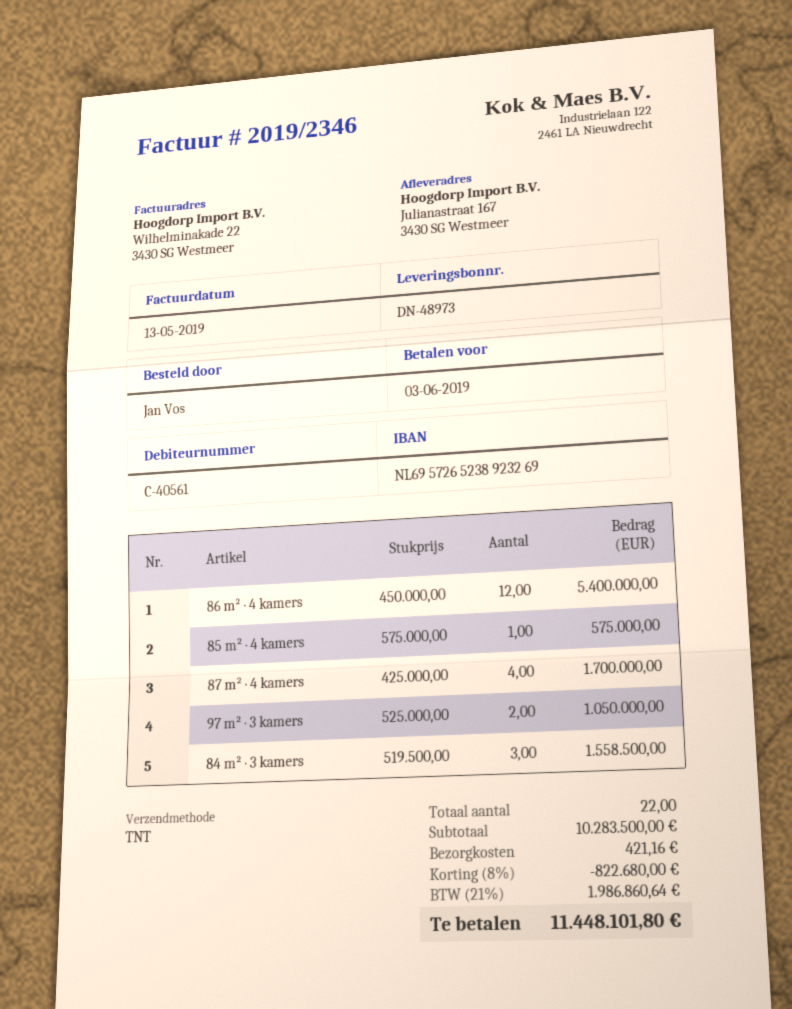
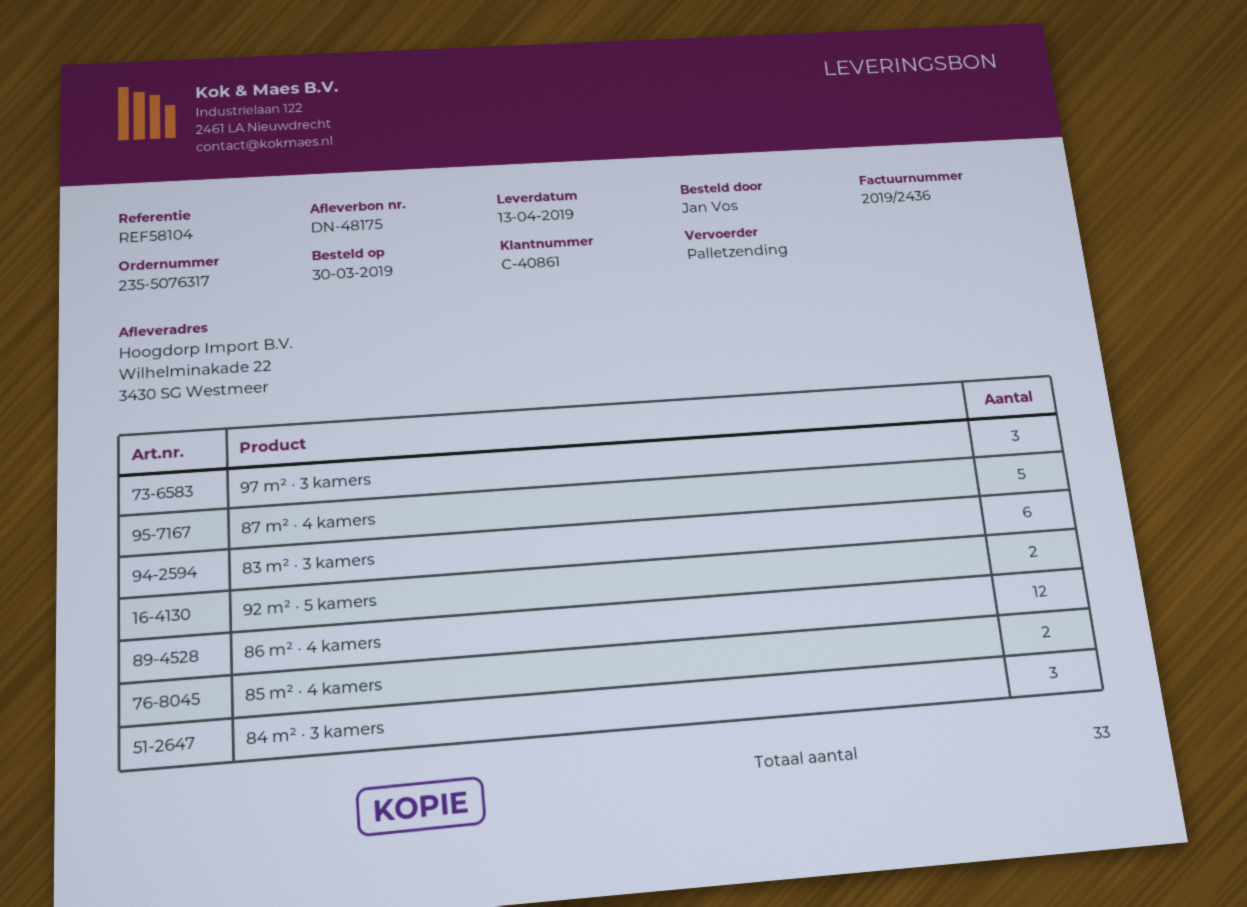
delivery note number: DN-48973 -> DN-48175
invoice number: 2019/2346 -> 2019/2436
customer number: C-40561 -> C-40861
shipping method: TNT -> pallet freight
ship to: Julianastraat 167, 3430 SG Westmeer -> Wilhelminakade 22, 3430 SG Westmeer
85 m² · 4 kamers: 1 -> 2
87 m² · 4 kamers: 4 -> 5
97 m² · 3 kamers: 2 -> 3
83 m² · 3 kamers: none -> 6
92 m² · 5 kamers: none -> 2
total quantity: 22 -> 33

